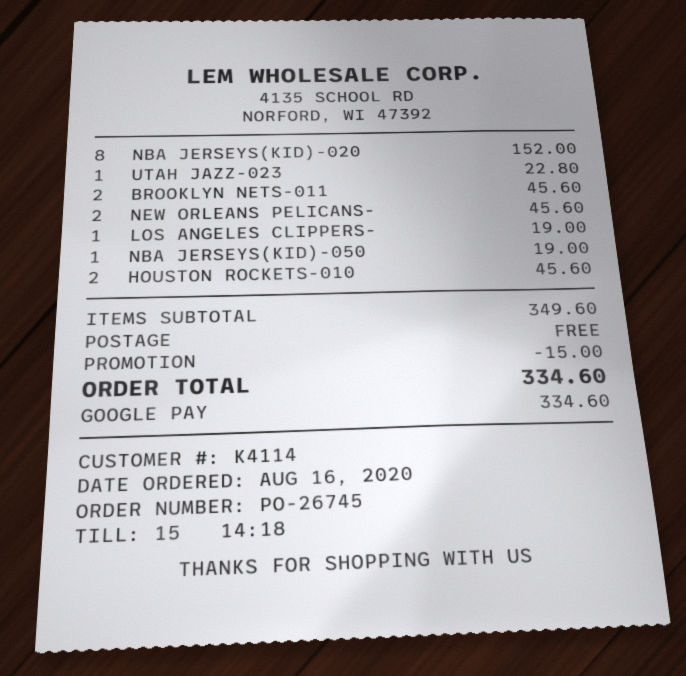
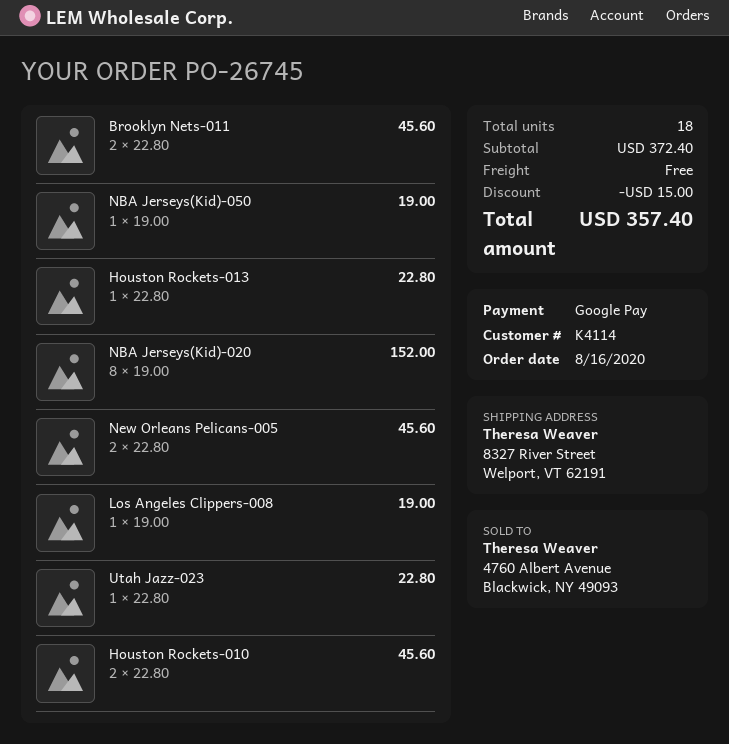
Houston Rockets-013: none -> 1 for 22.80
subtotal: 349.60 -> 372.40
total: 334.60 -> 357.40

